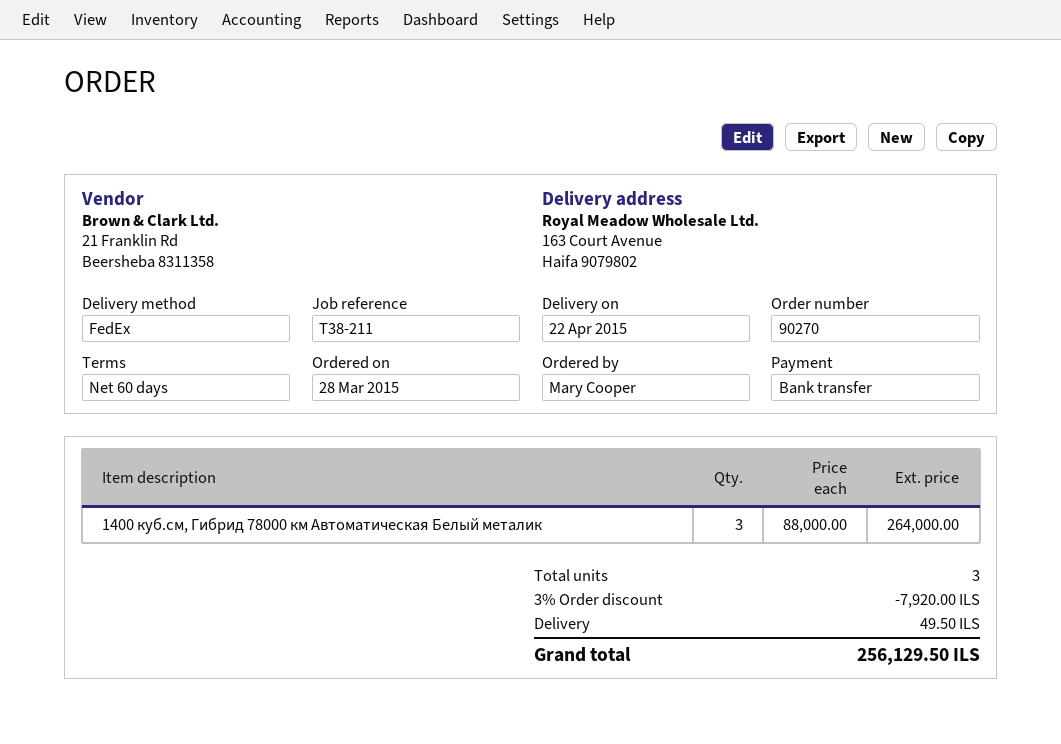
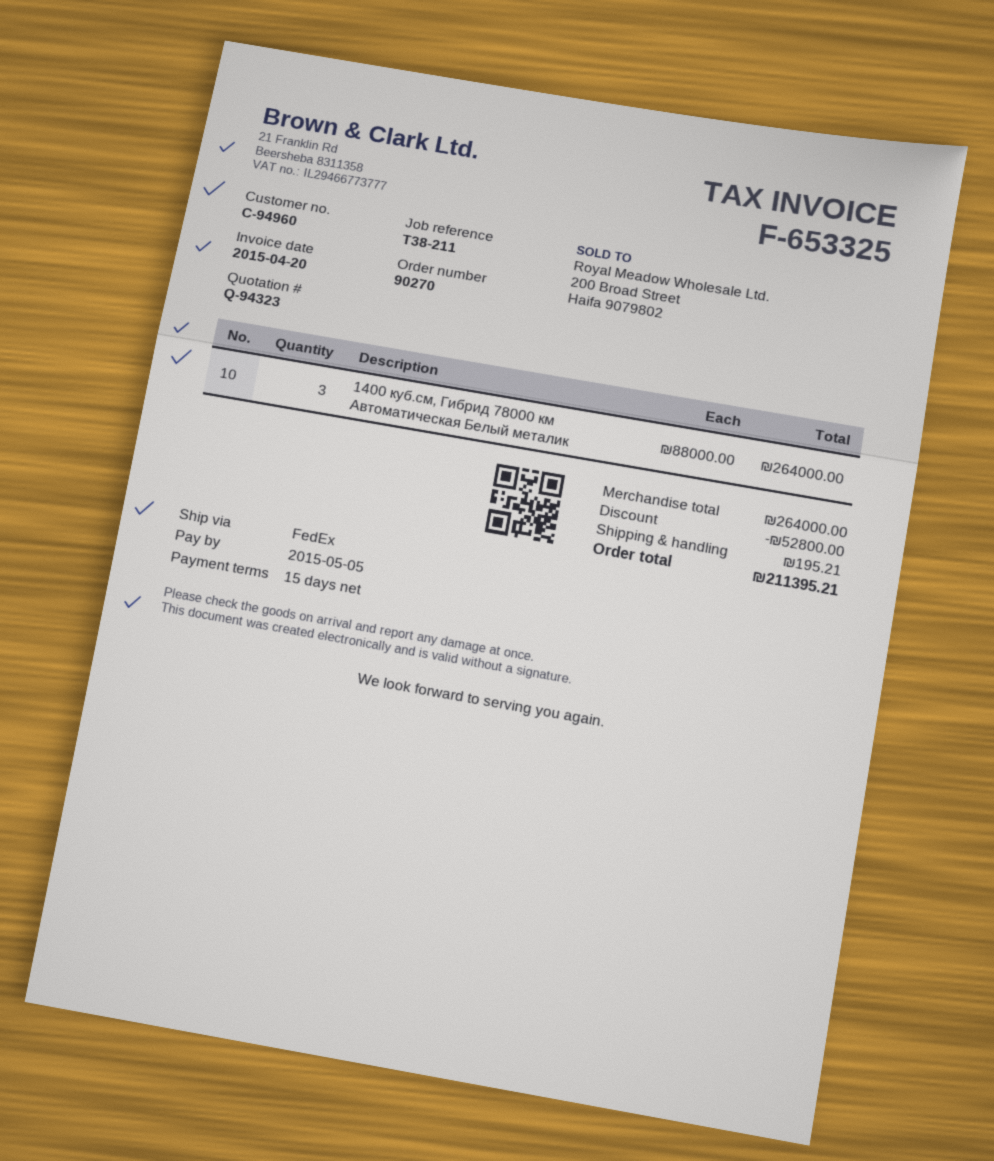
payment terms: 60 days -> 15 days
discount: 7920.00 -> 52800.00
shipping: 49.50 -> 195.21
total: 256129.50 -> 211395.21

